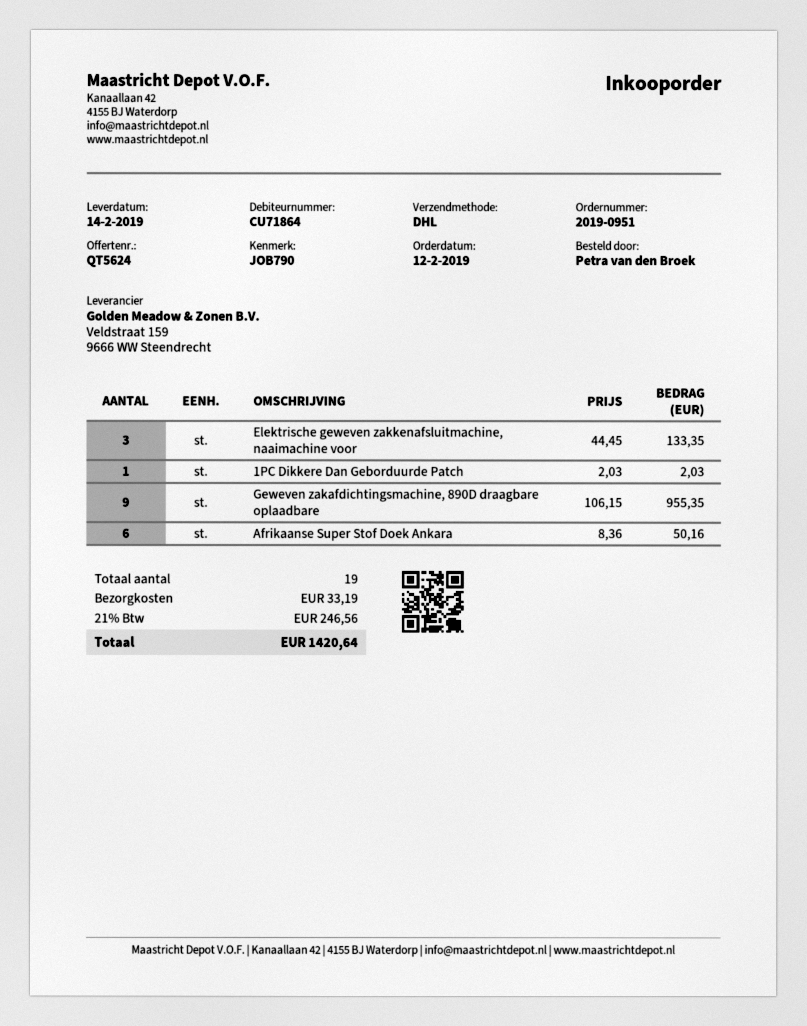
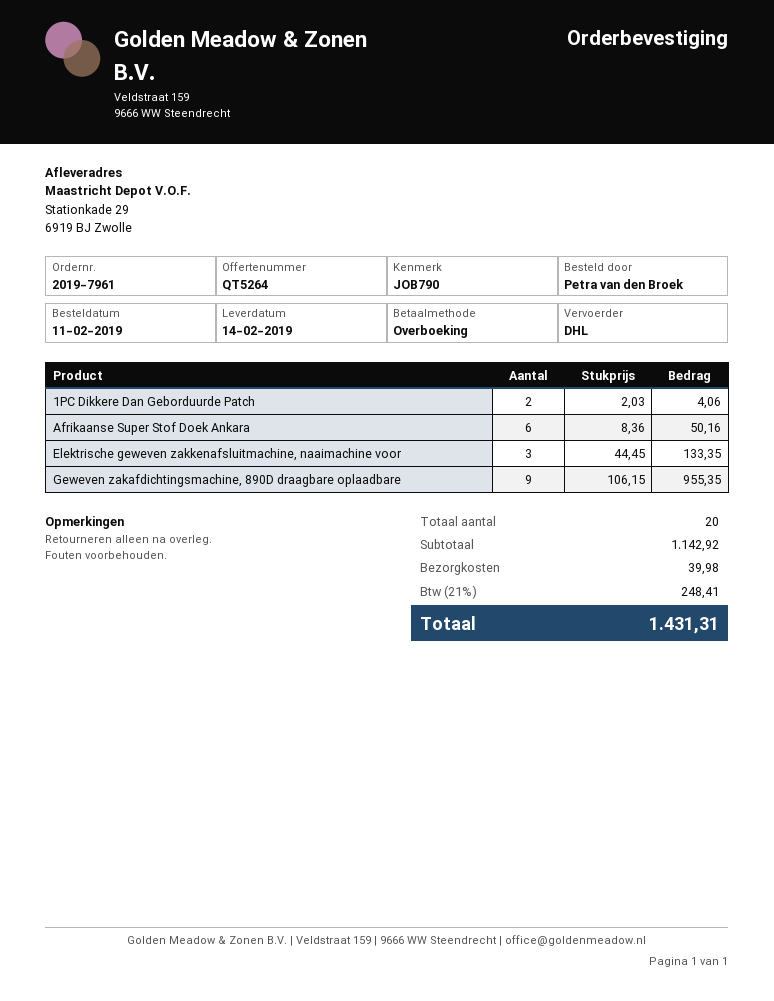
quote number: QT5624 -> QT5264
order number: 2019-0951 -> 2019-7961
order date: 2019-02-12 -> 2019-02-11
1PC Dikkere Dan Geborduurde Patch: 1 x 2.03 = 2.03 -> 2 x 2.03 = 4.06
total quantity: 19 -> 20
shipping: 33.19 -> 39.98
tax: 21% = 246.56 -> 21% = 248.41
total: 1420.64 -> 1431.31

